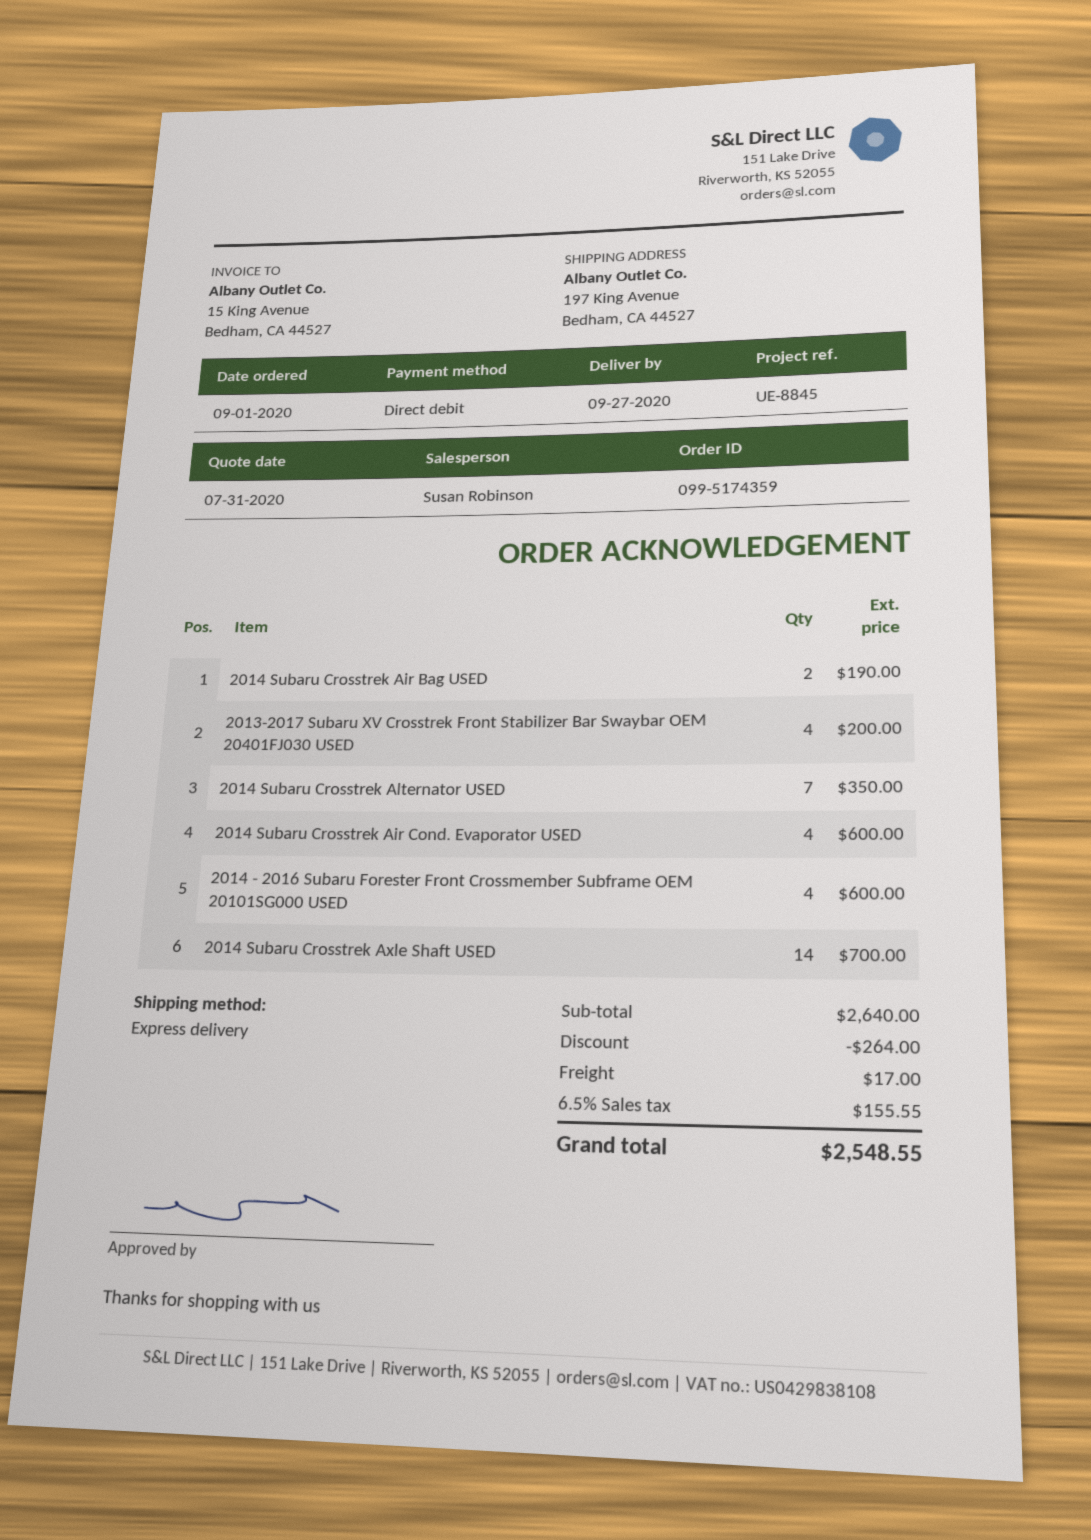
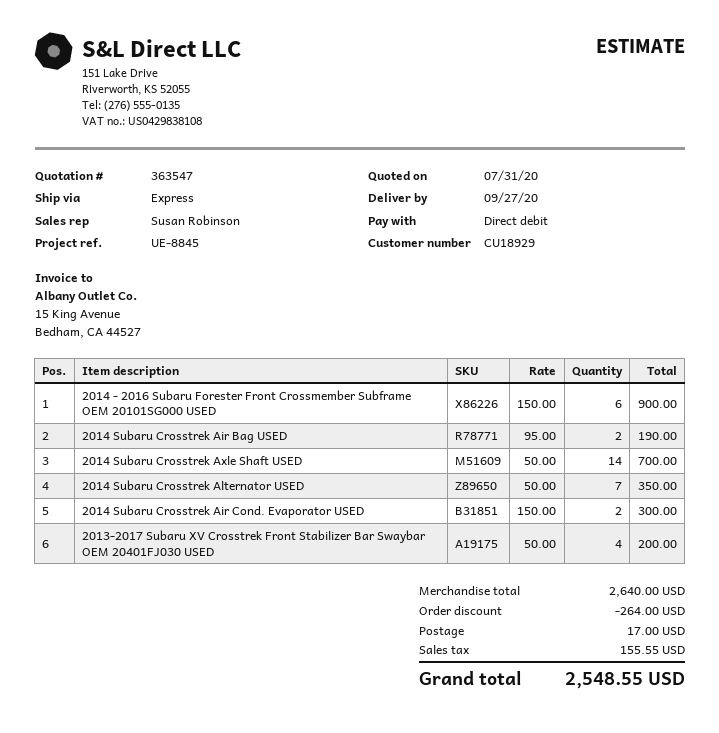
2014 Subaru Crosstrek Air Cond. Evaporator USED: 4 for 600.00 -> 2 for 300.00
2014 - 2016 Subaru Forester Front Crossmember Subframe OEM 20101SG000 USED: 4 for 600.00 -> 6 for 900.00

